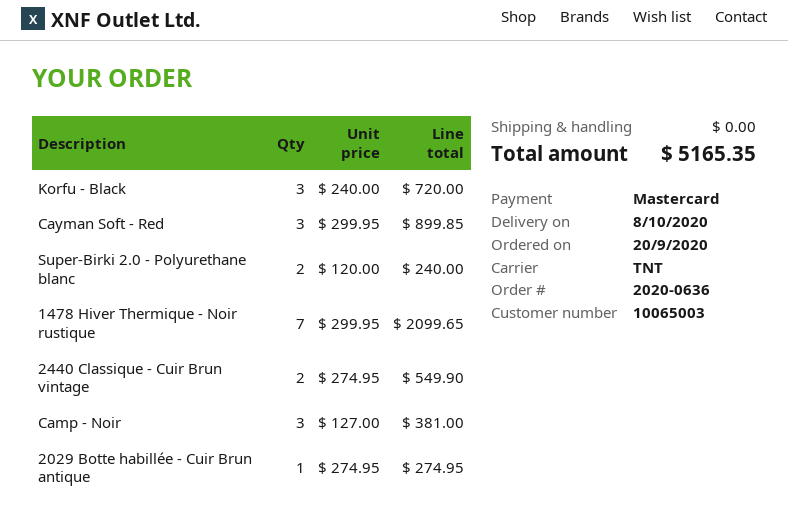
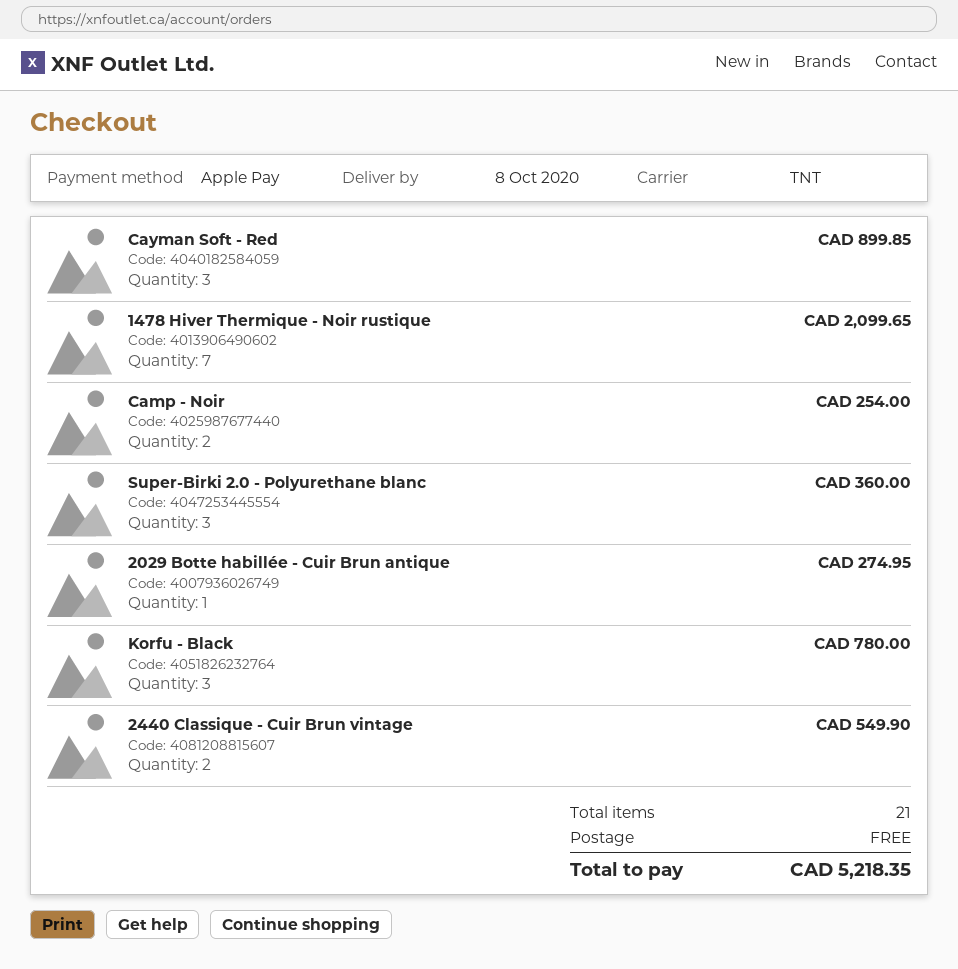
payment method: Mastercard -> Apple Pay
Korfu - Black: 3 for 720.00 -> 3 for 780.00
Super-Birki 2.0 - Polyurethane blanc: 2 for 240.00 -> 3 for 360.00
Camp - Noir: 3 for 381.00 -> 2 for 254.00
total: 5165.35 -> 5218.35

